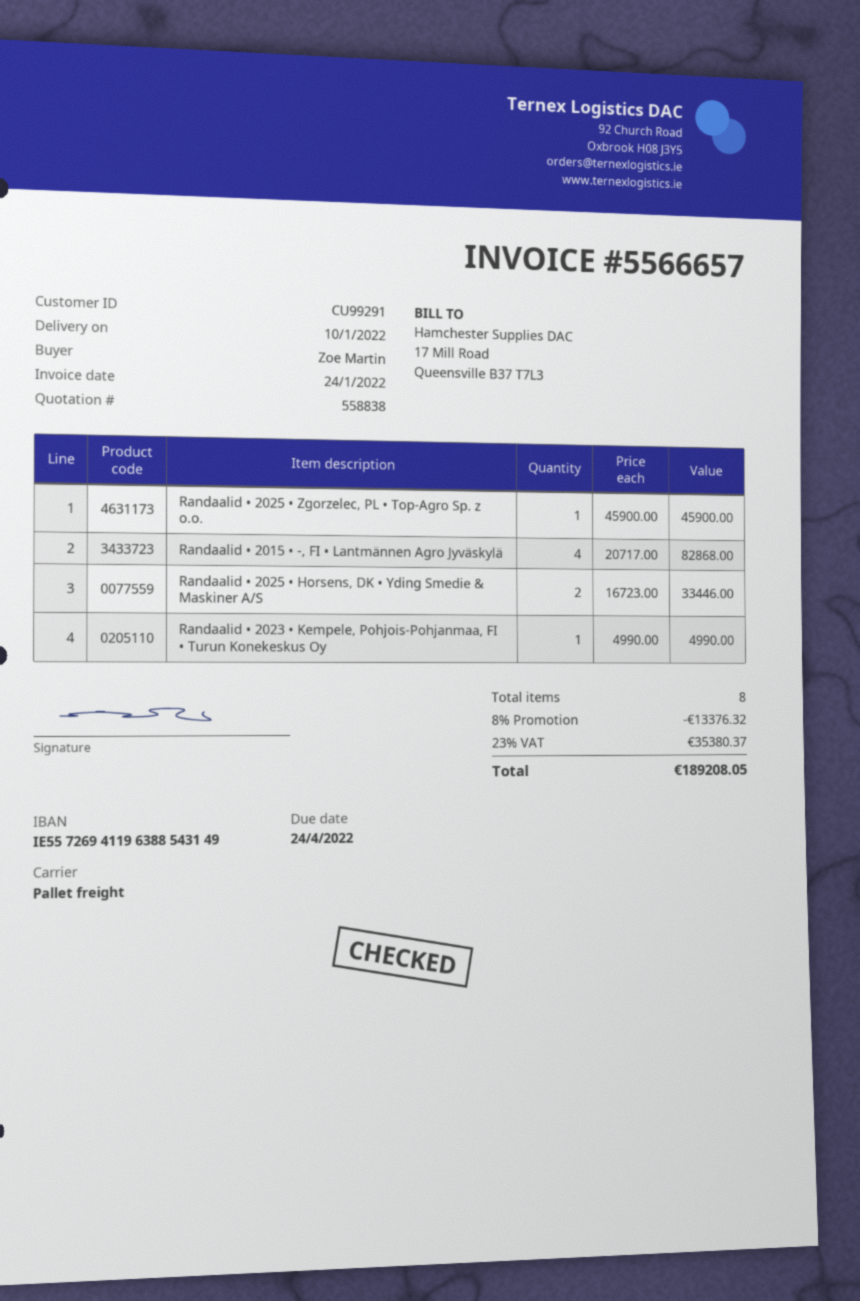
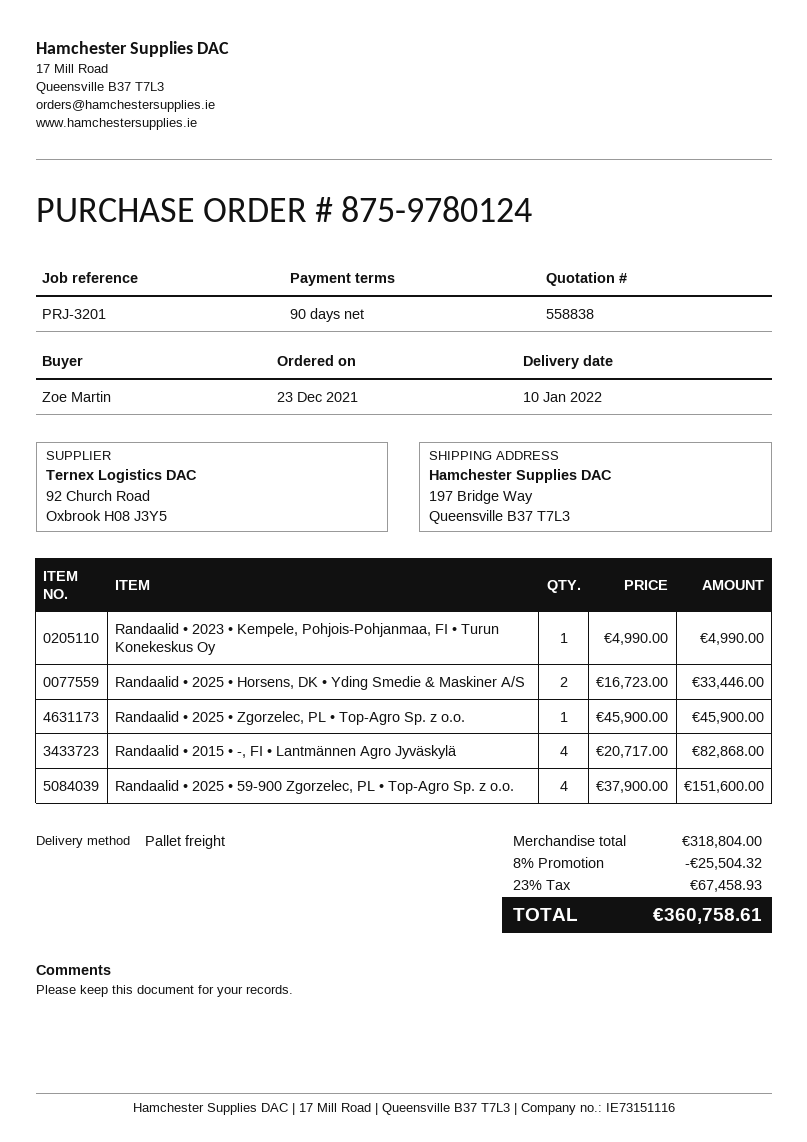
Randaalid • 2025 • 59-900 Zgorzelec, PL • Top-Agro Sp. z o.o.: none -> 4 x 37900.00 = 151600.00
discount: 8% = 13376.32 -> 8% = 25504.32
tax: 23% = 35380.37 -> 23% = 67458.93
total: 189208.05 -> 360758.61

